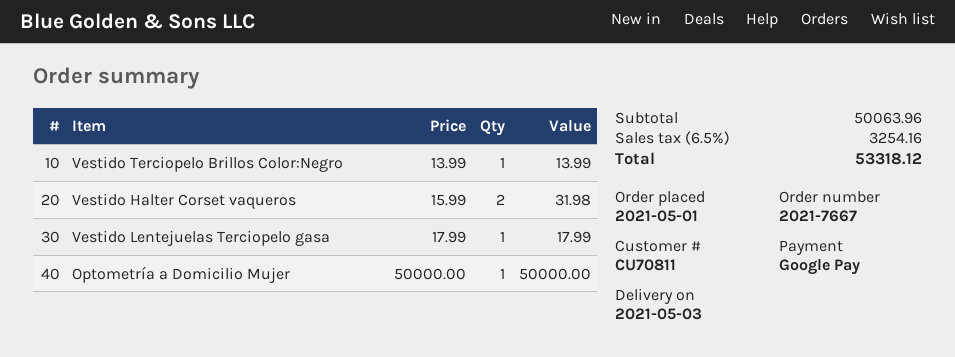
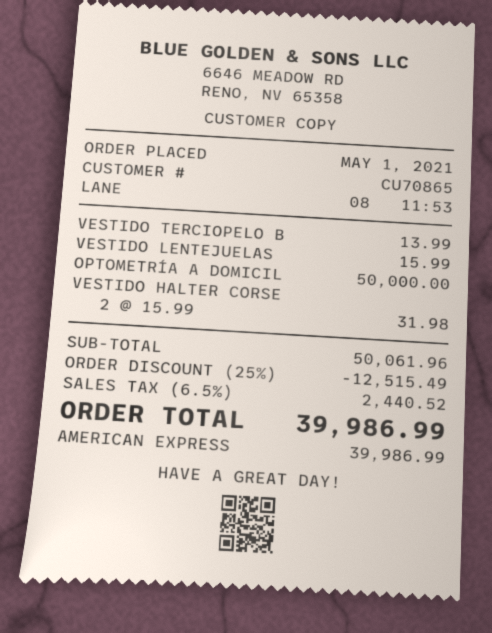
customer number: CU70811 -> CU70865
payment method: Google Pay -> American Express
Vestido Lentejuelas Terciopelo gasa: 1 x 17.99 = 17.99 -> 1 x 15.99 = 15.99
subtotal: 50063.96 -> 50061.96
discount: none -> 25% = 12515.49
tax: 6.5% = 3254.16 -> 6.5% = 2440.52
total: 53318.12 -> 39986.99

